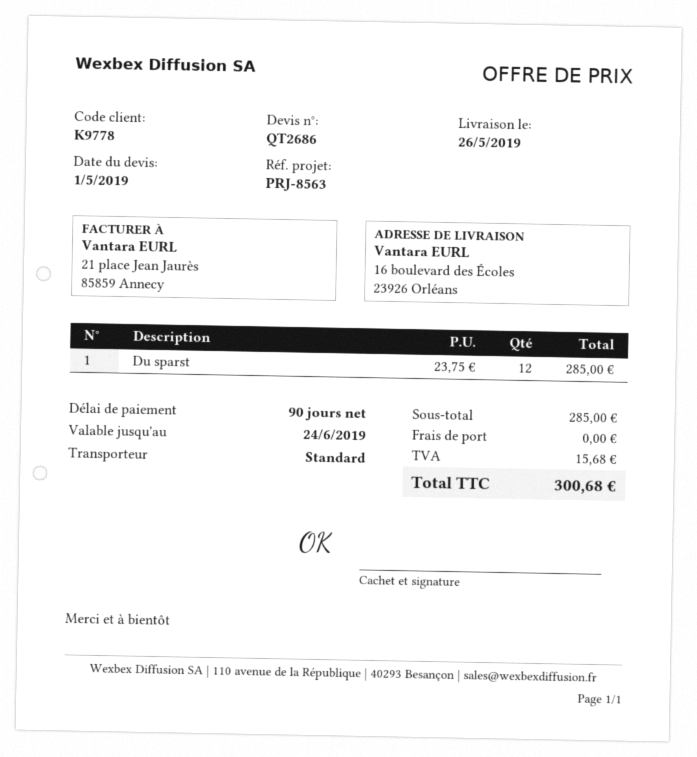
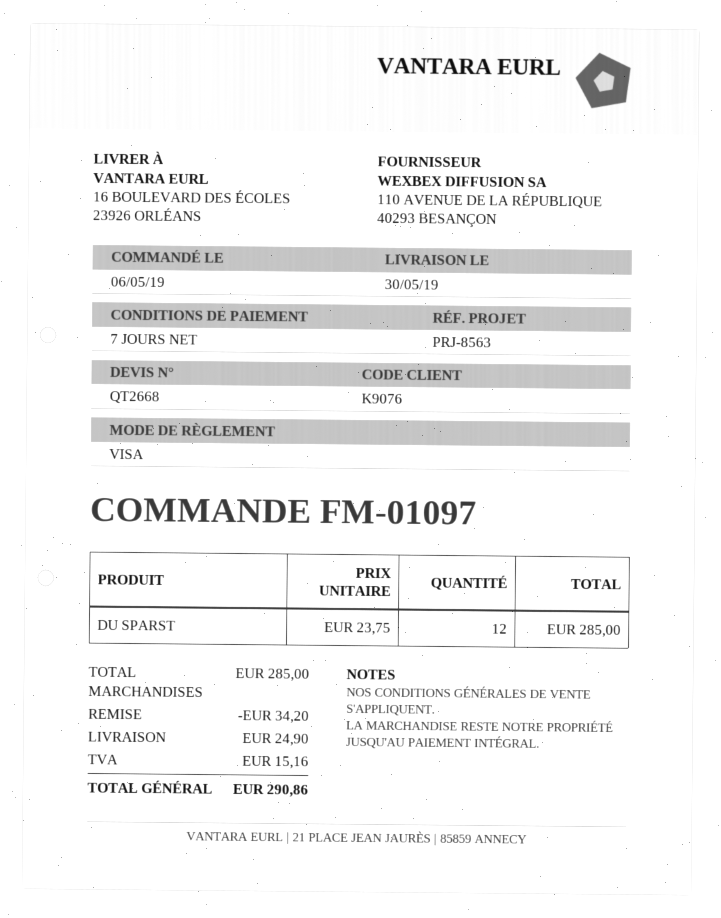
quote number: QT2686 -> QT2668
delivery date: 2019-05-26 -> 2019-05-30
payment terms: 90 days -> 7 days
customer number: K9778 -> K9076
discount: none -> 34.20
shipping: 0.00 -> 24.90
tax: 15.68 -> 15.16
total: 300.68 -> 290.86

